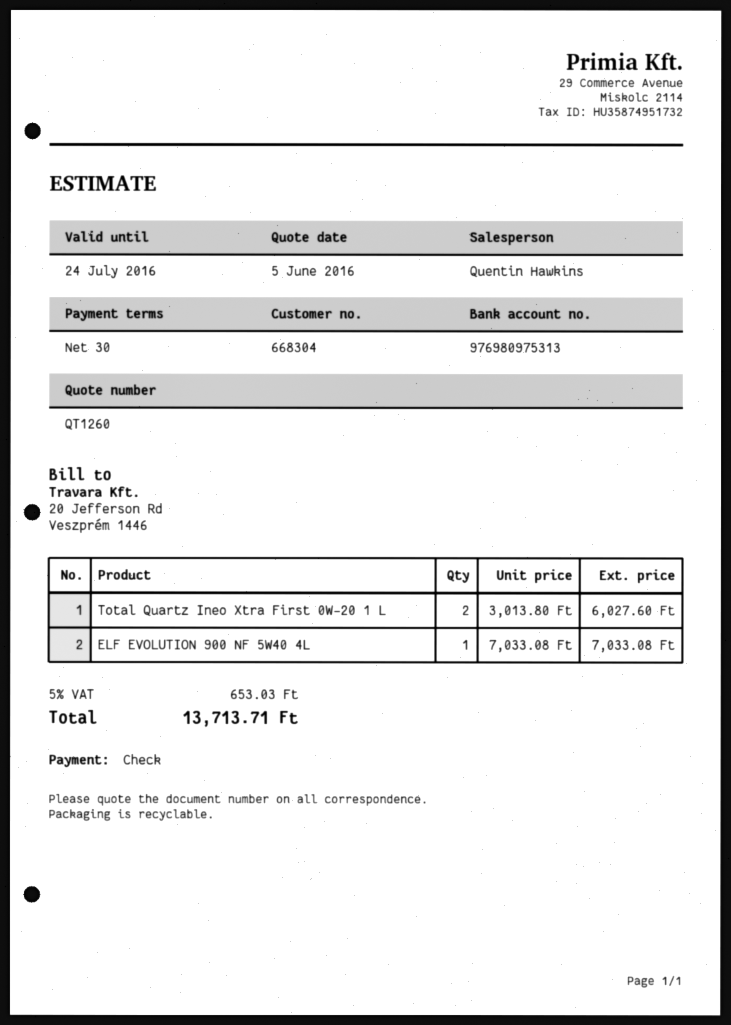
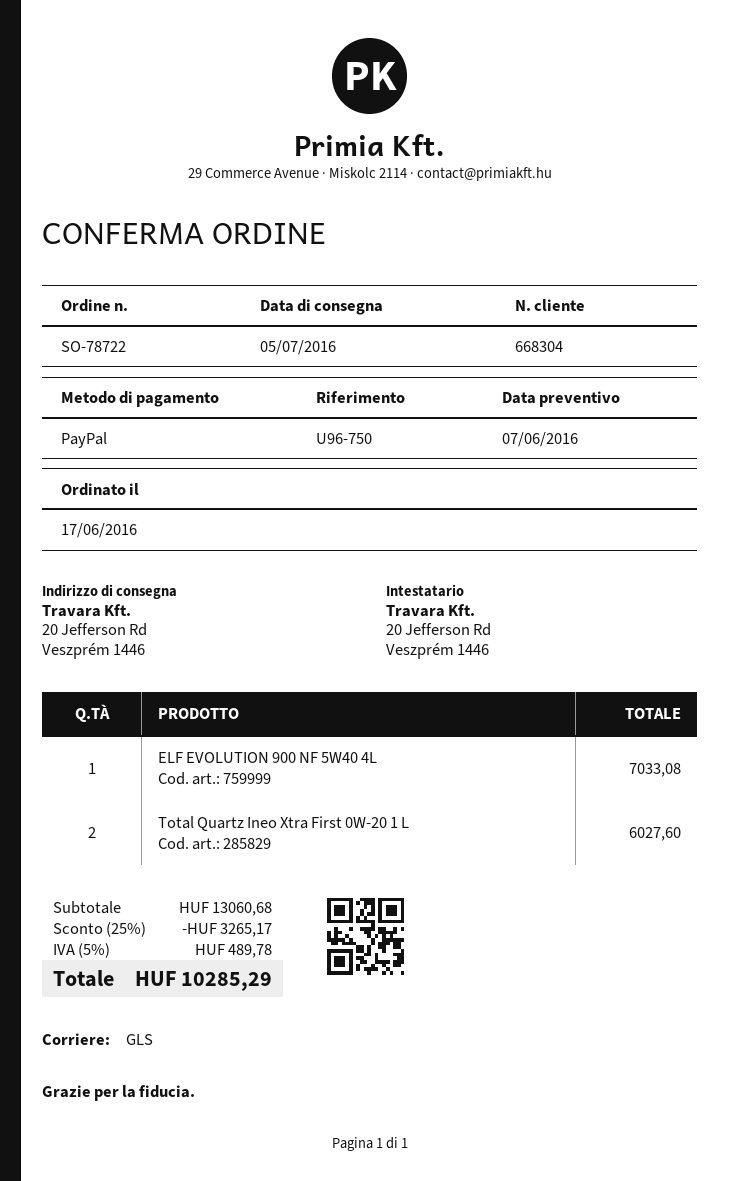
quote date: 2016-06-05 -> 2016-06-07
payment method: cheque -> PayPal
discount: none -> 25% = 3265.17
tax: 5% = 653.03 -> 5% = 489.78
total: 13713.71 -> 10285.29

